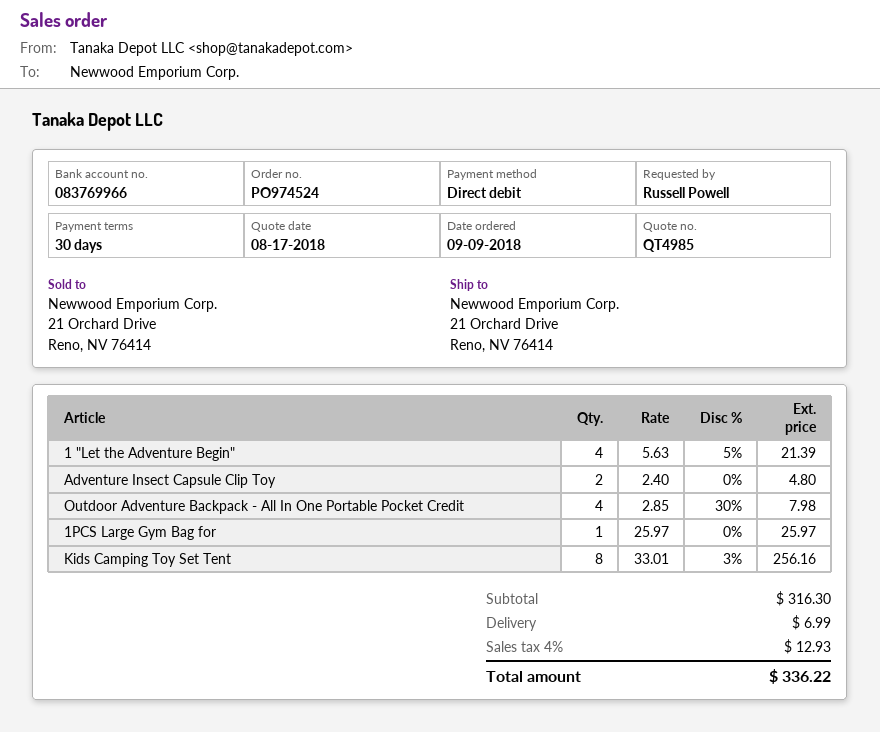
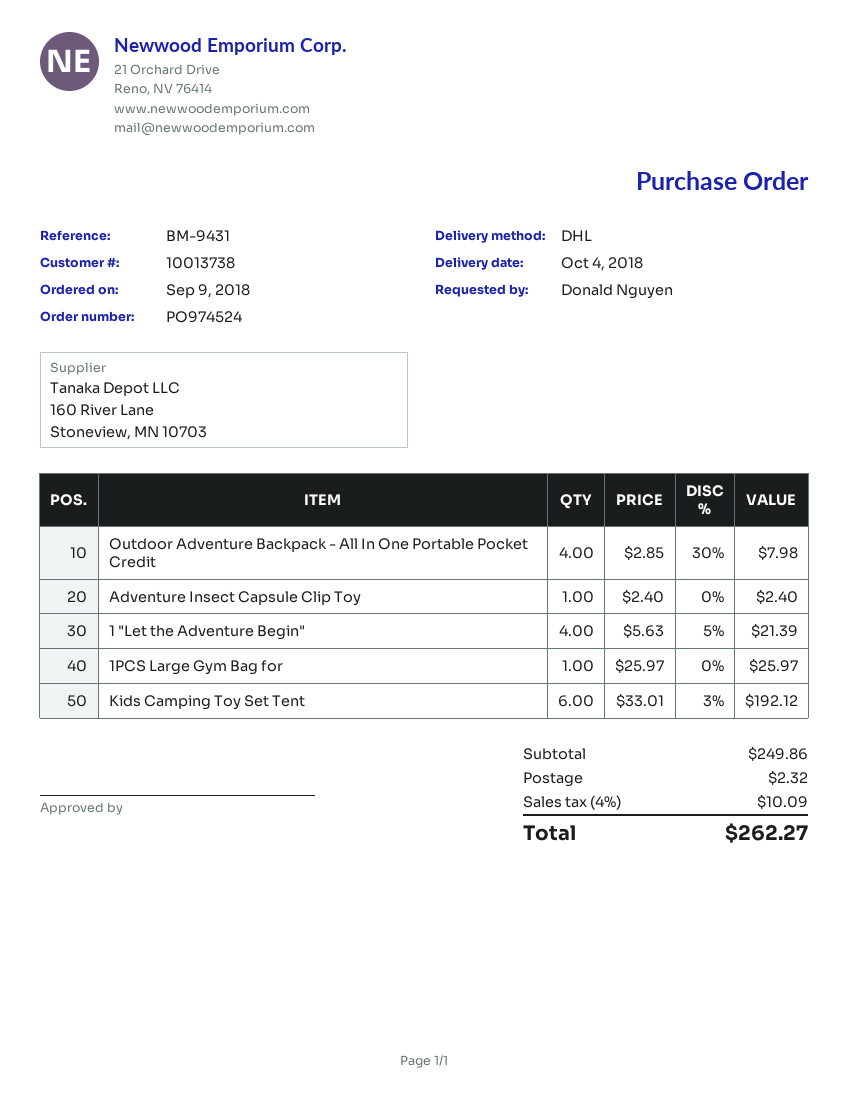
ordered by: Russell Powell -> Donald Nguyen
Adventure Insect Capsule Clip Toy: 2 x 2.40 = 4.80 -> 1 x 2.40 = 2.40
Kids Camping Toy Set Tent: 8 x 33.01 - 3% = 256.16 -> 6 x 33.01 - 3% = 192.12
subtotal: 316.30 -> 249.86
shipping: 6.99 -> 2.32
tax: 4% = 12.93 -> 4% = 10.09
total: 336.22 -> 262.27

